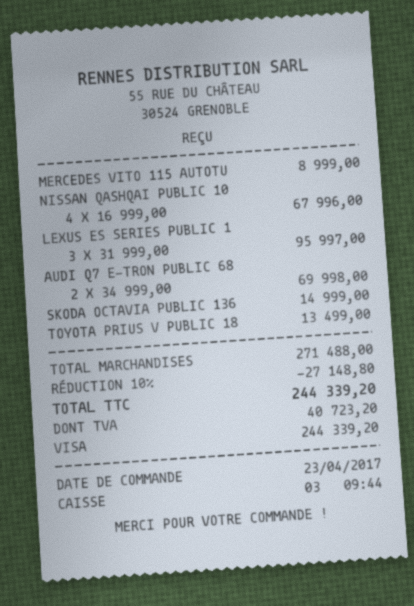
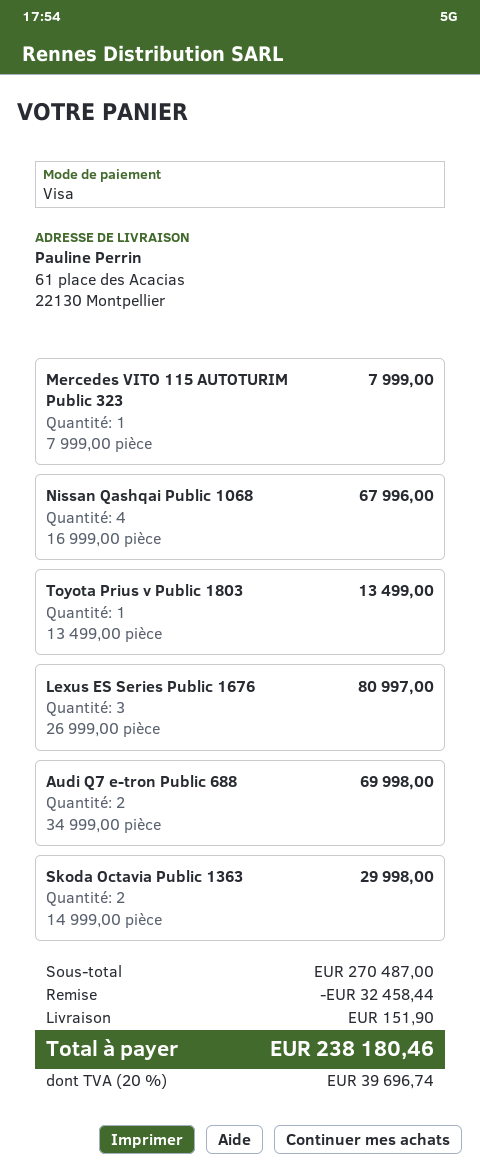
MERCEDES VITO 115 AUTOTU: 1 x 8999.00 = 8999.00 -> 1 x 7999.00 = 7999.00
LEXUS ES SERIES PUBLIC 1: 3 x 31999.00 = 95997.00 -> 3 x 26999.00 = 80997.00
SKODA OCTAVIA PUBLIC 136: 1 x 14999.00 = 14999.00 -> 2 x 14999.00 = 29998.00
subtotal: 271488.00 -> 270487.00
discount: 27148.80 -> 32458.44
shipping: none -> 151.90
tax: 40723.20 -> 39696.74
total: 244339.20 -> 238180.46

